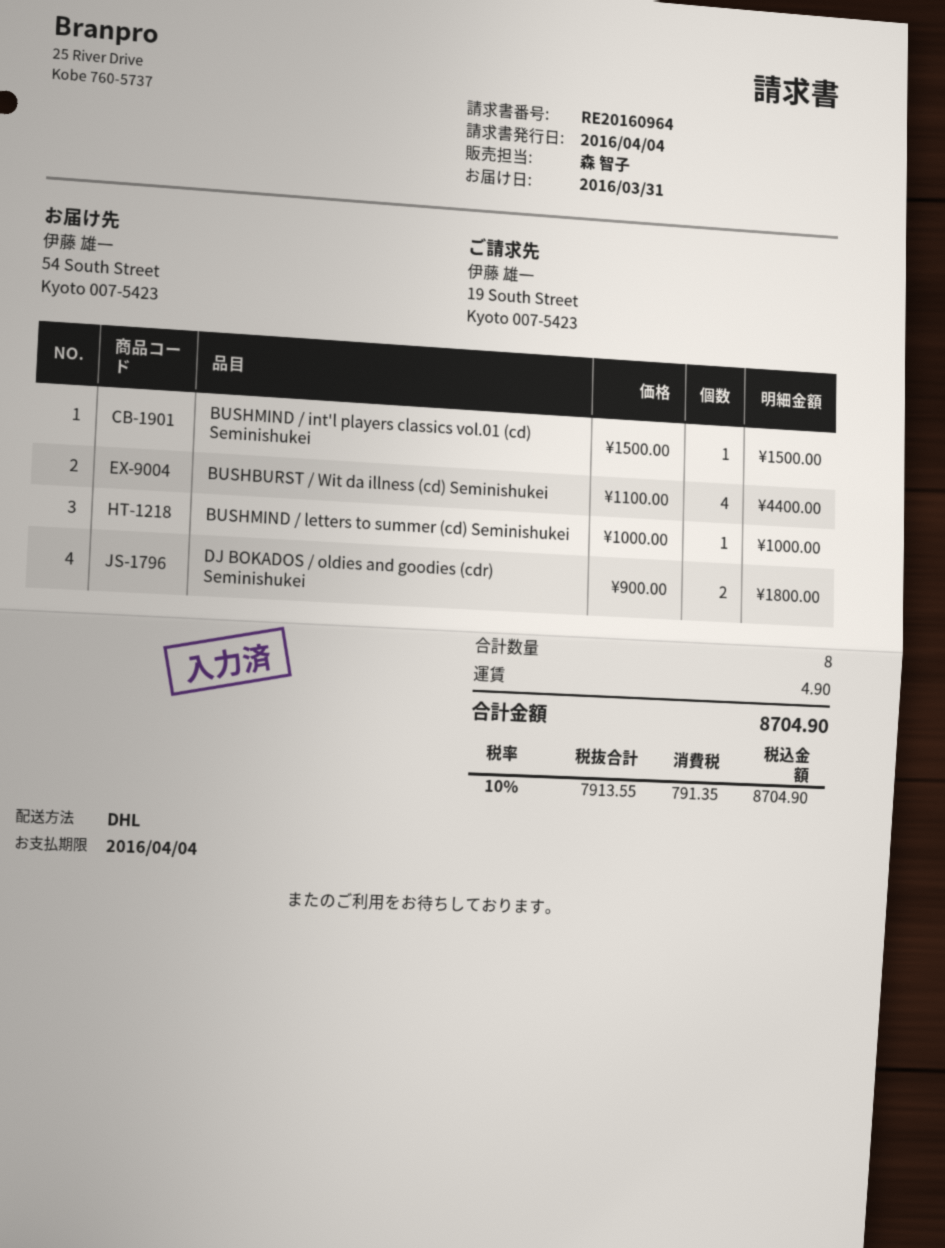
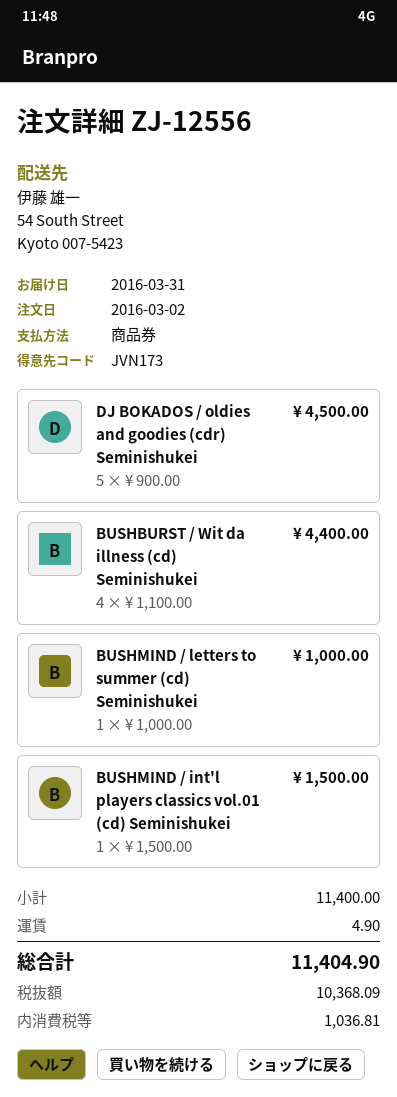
DJ BOKADOS / oldies and goodies (cdr) Seminishukei: 2 x 900.00 = 1800.00 -> 5 x 900.00 = 4500.00
net: 7913.55 -> 10368.09
tax: 791.35 -> 1036.81
total: 8704.90 -> 11404.90

